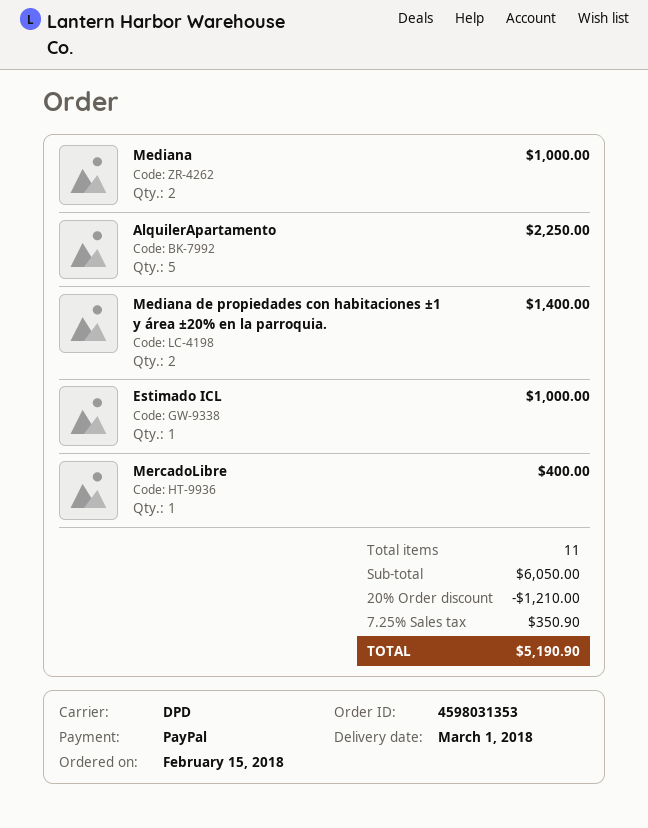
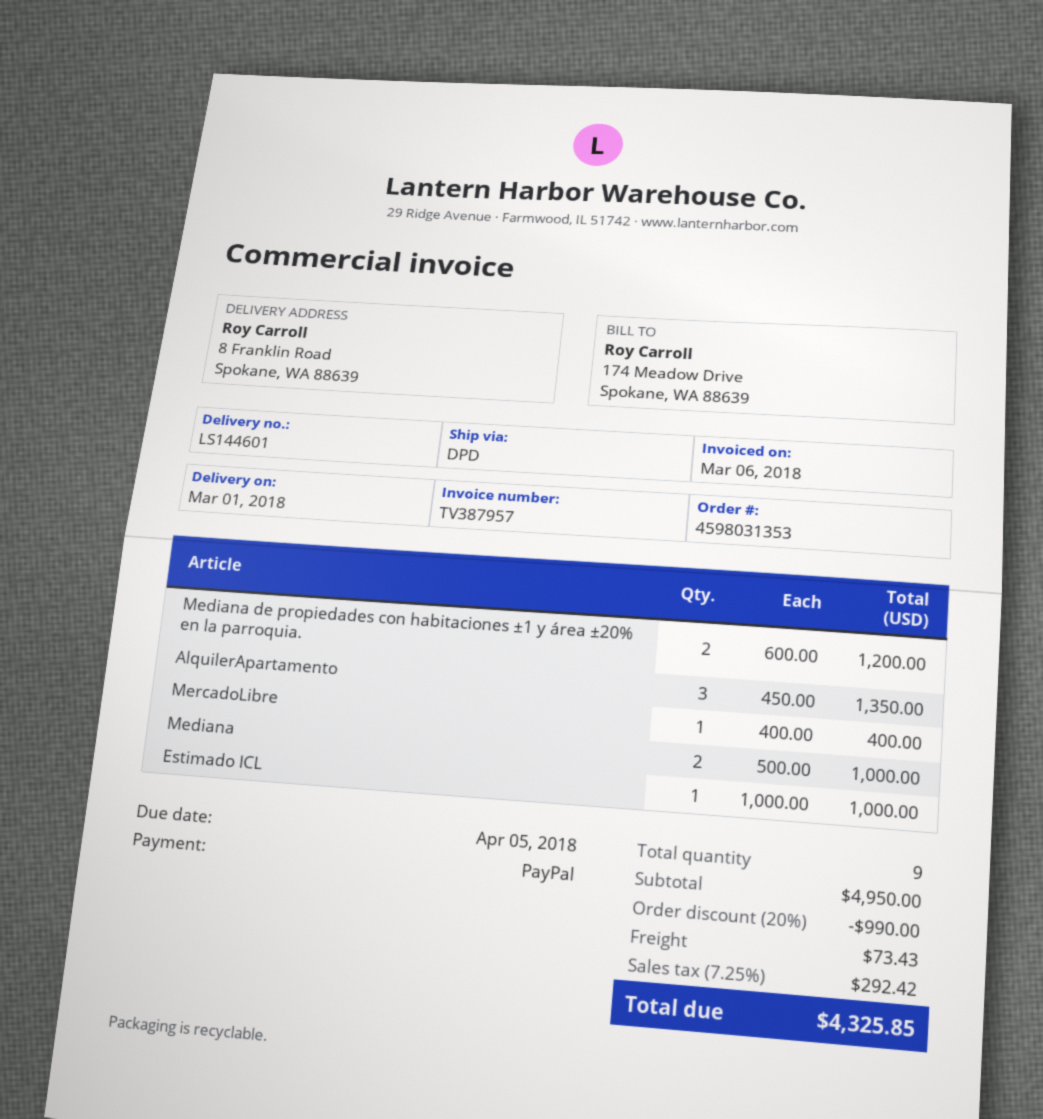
AlquilerApartamento: 5 for 2250.00 -> 3 for 1350.00
Mediana de propiedades con habitaciones ±1 y área ±20% en la parroquia.: 2 for 1400.00 -> 2 for 1200.00
total quantity: 11 -> 9
subtotal: 6050.00 -> 4950.00
discount: 20% = 1210.00 -> 20% = 990.00
shipping: none -> 73.43
tax: 7.25% = 350.90 -> 7.25% = 292.42
total: 5190.90 -> 4325.85

